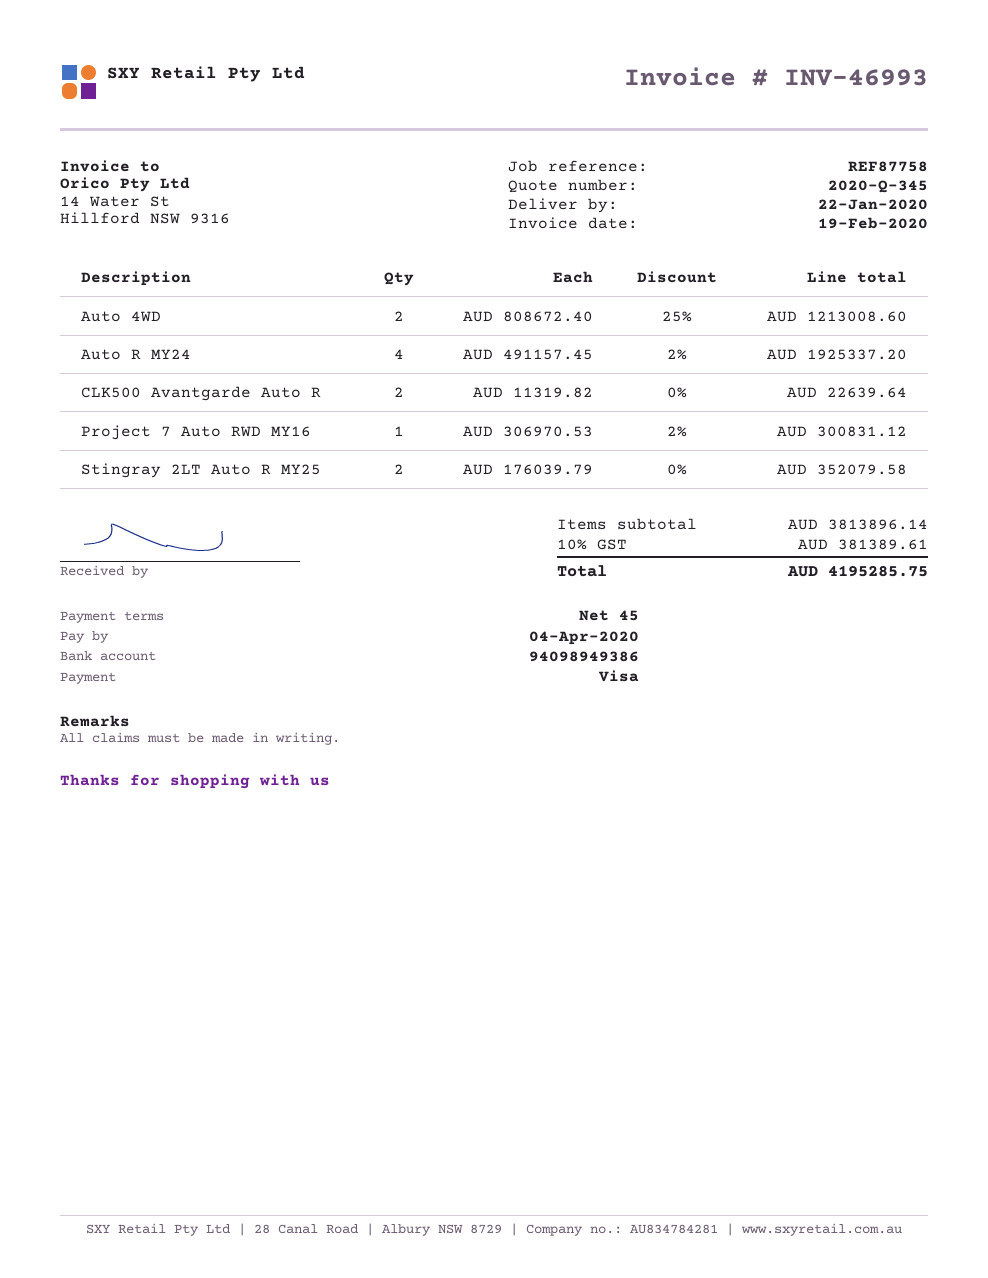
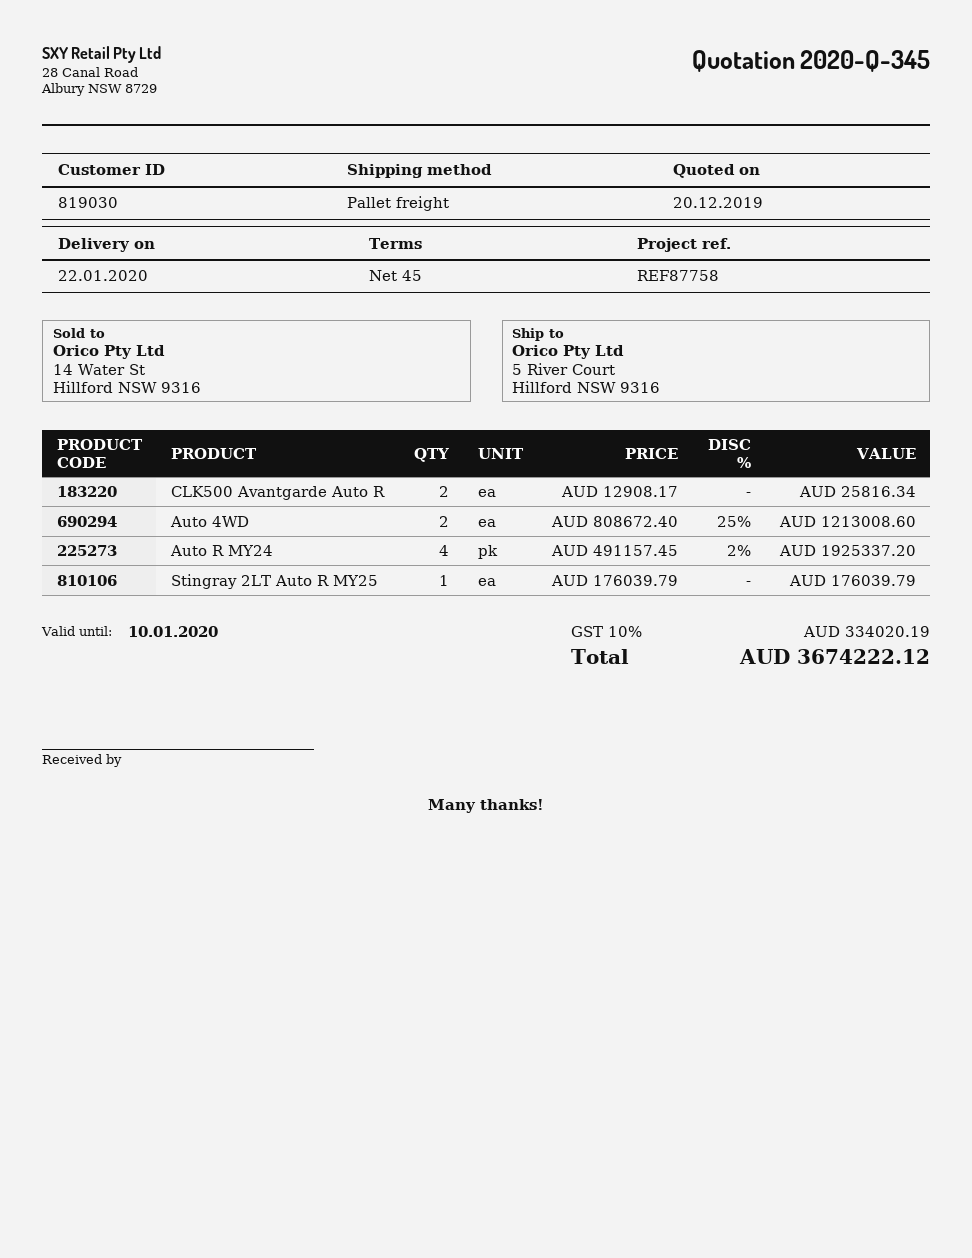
CLK500 Avantgarde Auto R: 2 x 11319.82 = 22639.64 -> 2 x 12908.17 = 25816.34
Project 7 Auto RWD MY16: 1 x 306970.53 - 2% = 300831.12 -> none
Stingray 2LT Auto R MY25: 2 x 176039.79 = 352079.58 -> 1 x 176039.79 = 176039.79
tax: 10% = 381389.61 -> 10% = 334020.19
total: 4195285.75 -> 3674222.12

